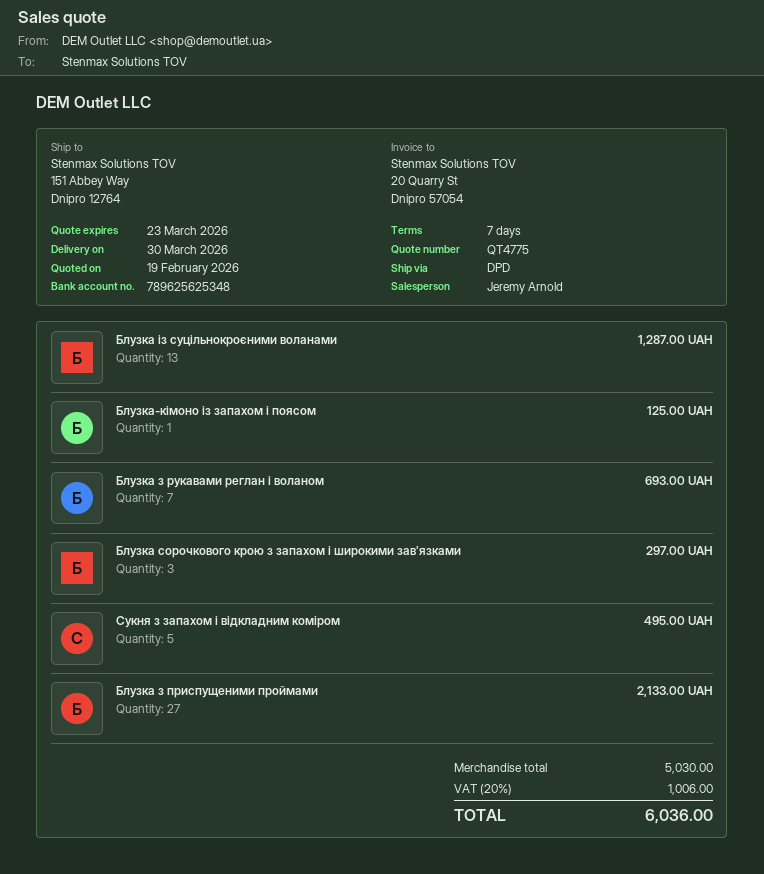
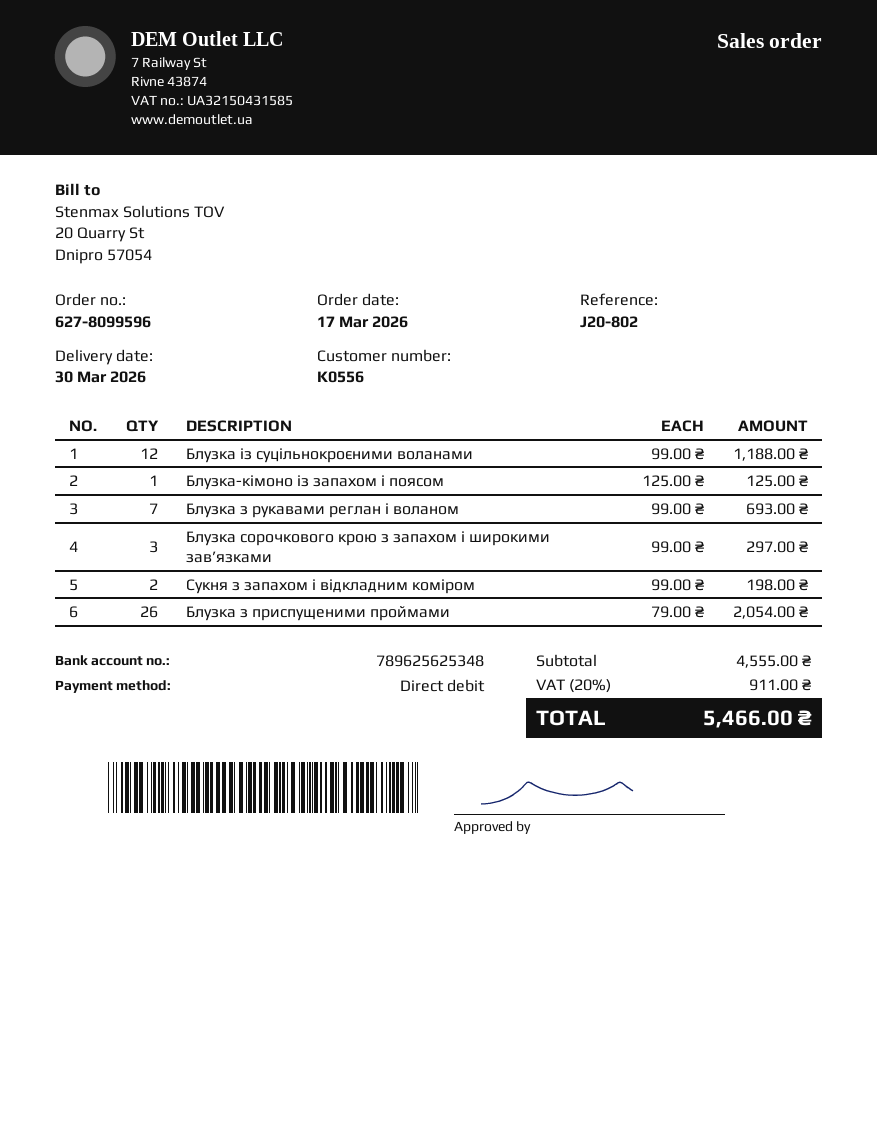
Блузка із суцільнокроєними воланами: 13 for 1287.00 -> 12 for 1188.00
Сукня з запахом і відкладним коміром: 5 for 495.00 -> 2 for 198.00
Блузка з приспущеними проймами: 27 for 2133.00 -> 26 for 2054.00
subtotal: 5030.00 -> 4555.00
tax: 20% = 1006.00 -> 20% = 911.00
total: 6036.00 -> 5466.00

